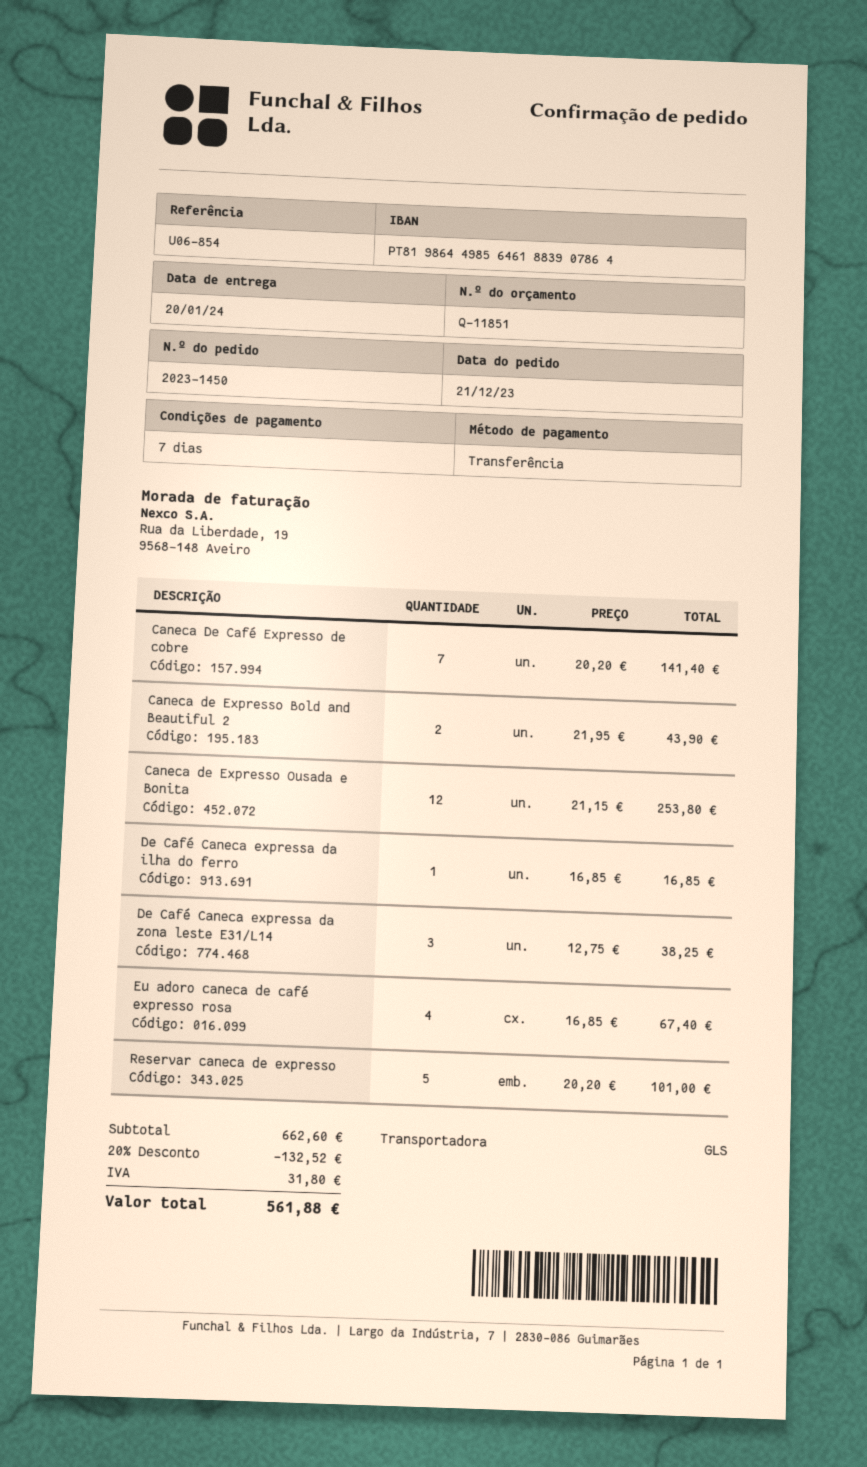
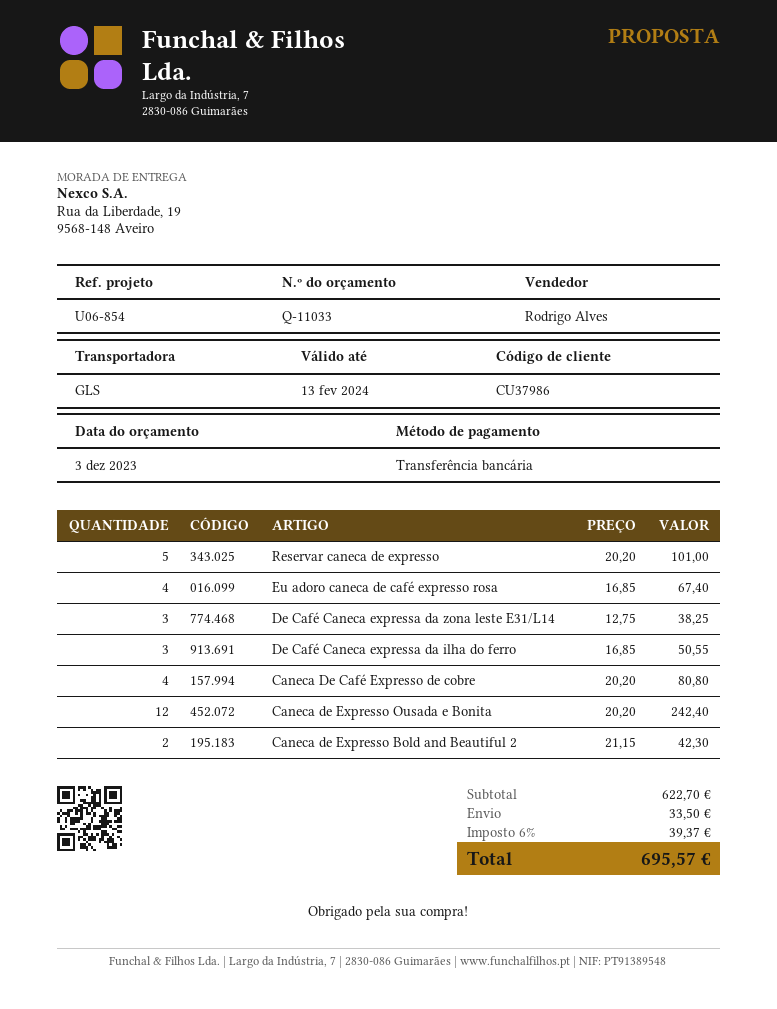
quote number: Q-11851 -> Q-11033
Caneca De Café Expresso de cobre: 7 x 20.20 = 141.40 -> 4 x 20.20 = 80.80
Caneca de Expresso Bold and Beautiful 2: 2 x 21.95 = 43.90 -> 2 x 21.15 = 42.30
Caneca de Expresso Ousada e Bonita: 12 x 21.15 = 253.80 -> 12 x 20.20 = 242.40
De Café Caneca expressa da ilha do ferro: 1 x 16.85 = 16.85 -> 3 x 16.85 = 50.55
subtotal: 662.60 -> 622.70
discount: 20% = 132.52 -> none
shipping: none -> 33.50
tax: 31.80 -> 39.37
total: 561.88 -> 695.57

